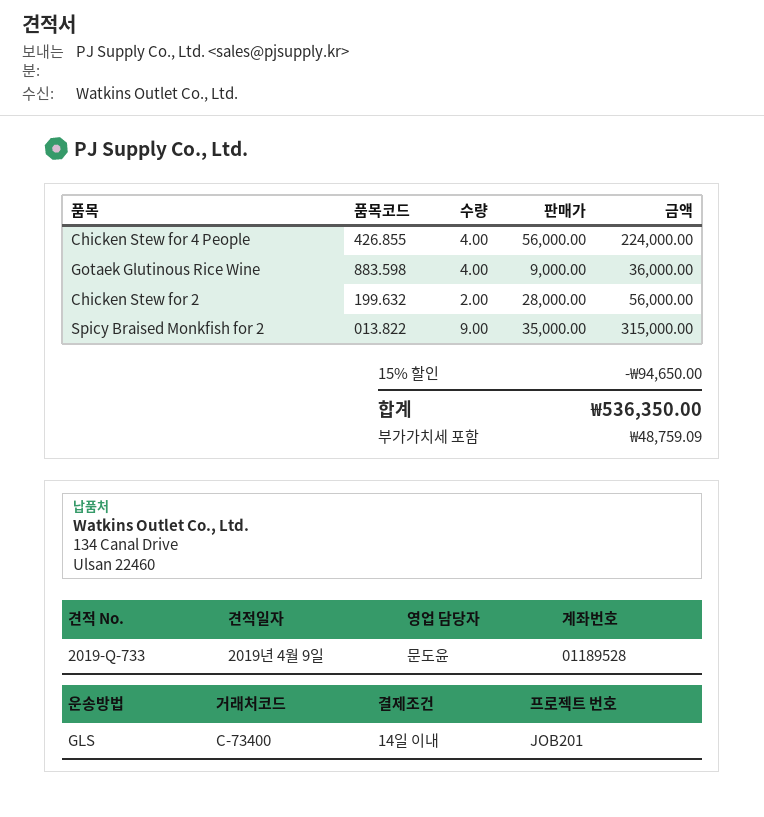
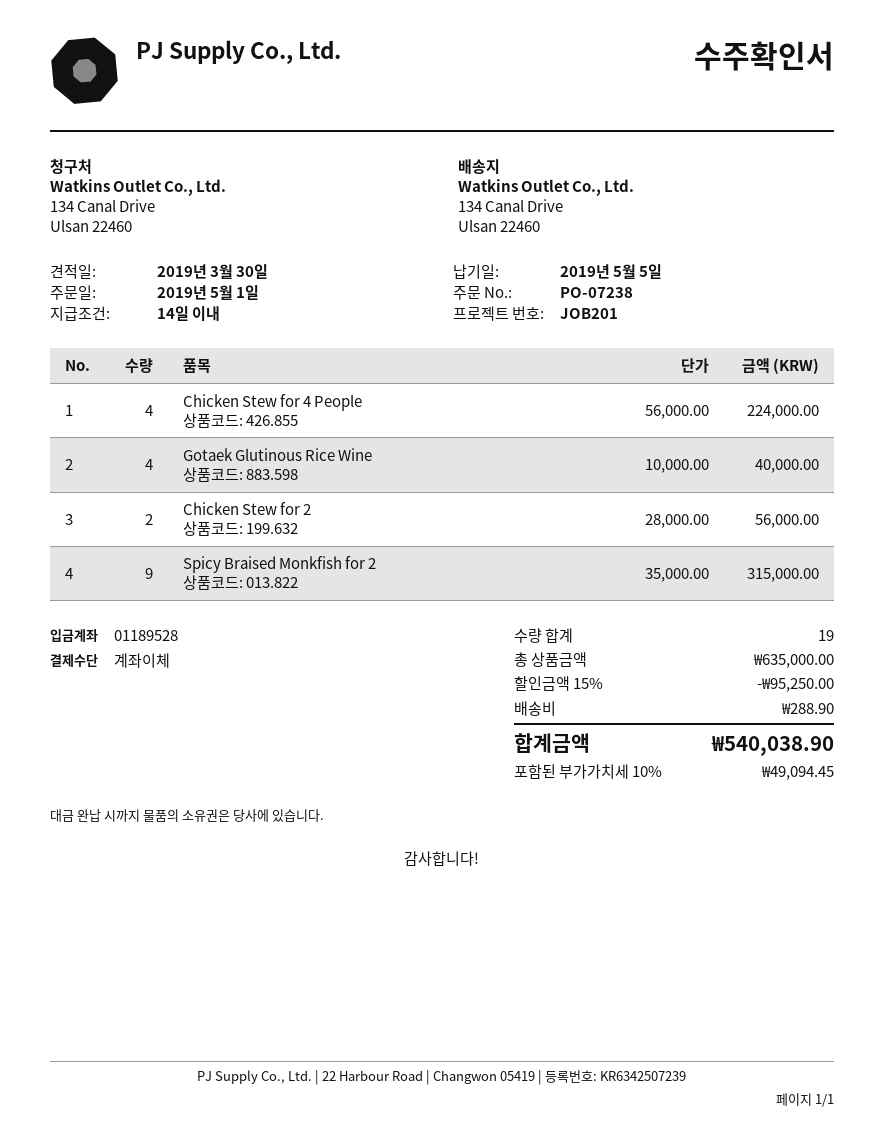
quote date: 2019-04-09 -> 2019-03-30
Gotaek Glutinous Rice Wine: 4 x 9000.00 = 36000.00 -> 4 x 10000.00 = 40000.00
discount: 15% = 94650.00 -> 15% = 95250.00
shipping: none -> 288.90
tax: 48759.09 -> 49094.45
total: 536350.00 -> 540038.90

